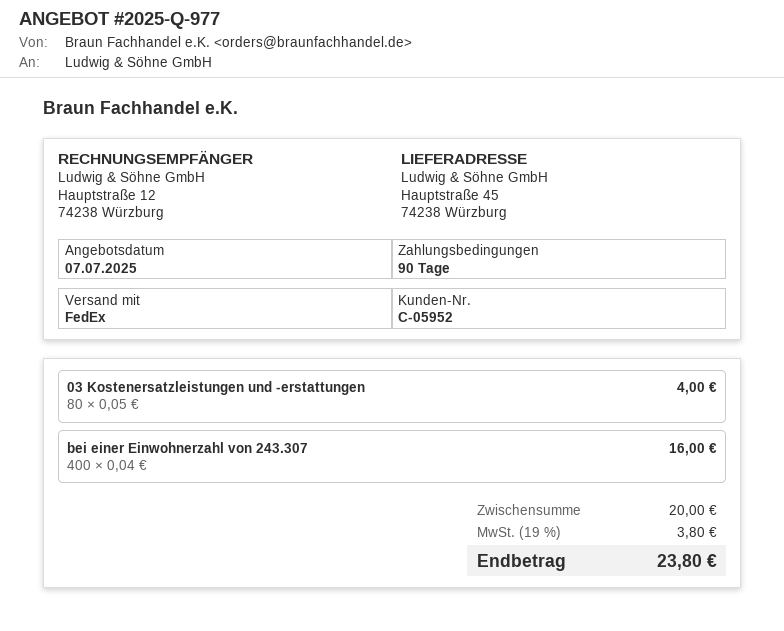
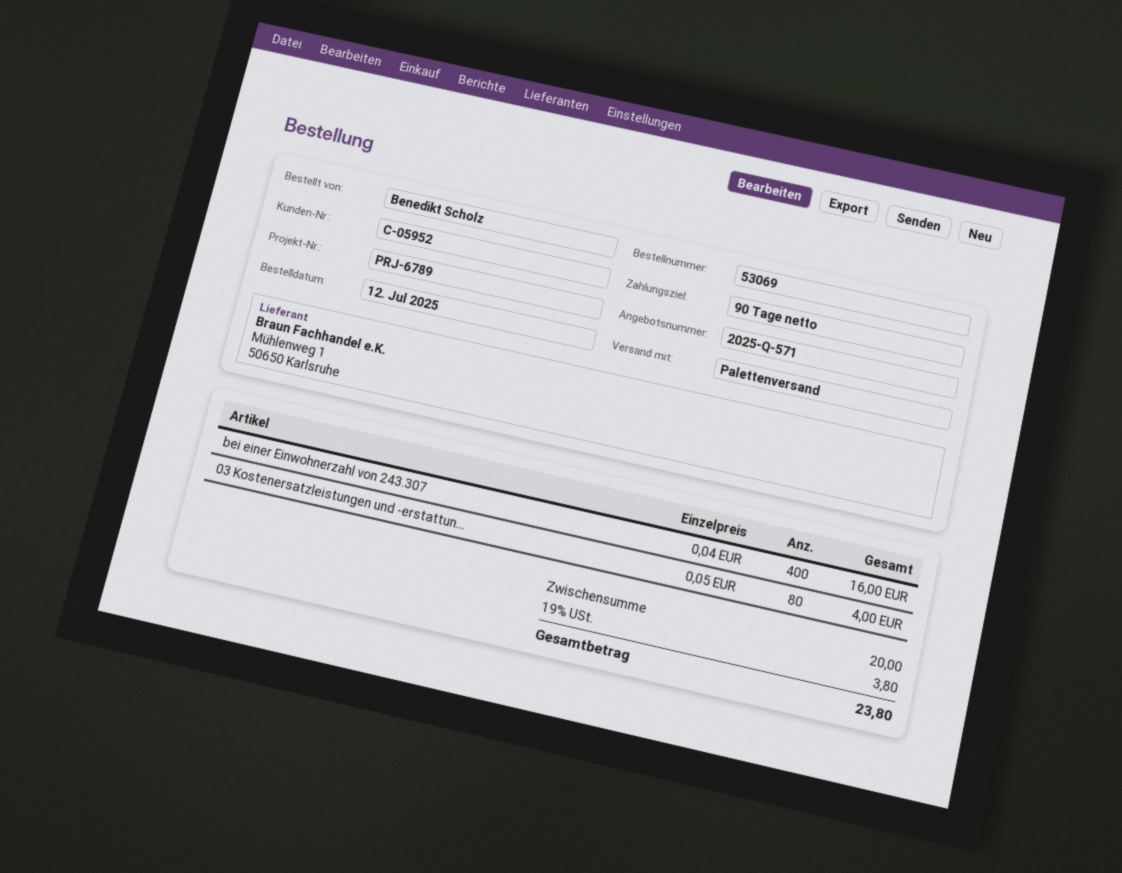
quote number: 2025-Q-977 -> 2025-Q-571
shipping method: FedEx -> pallet freight

